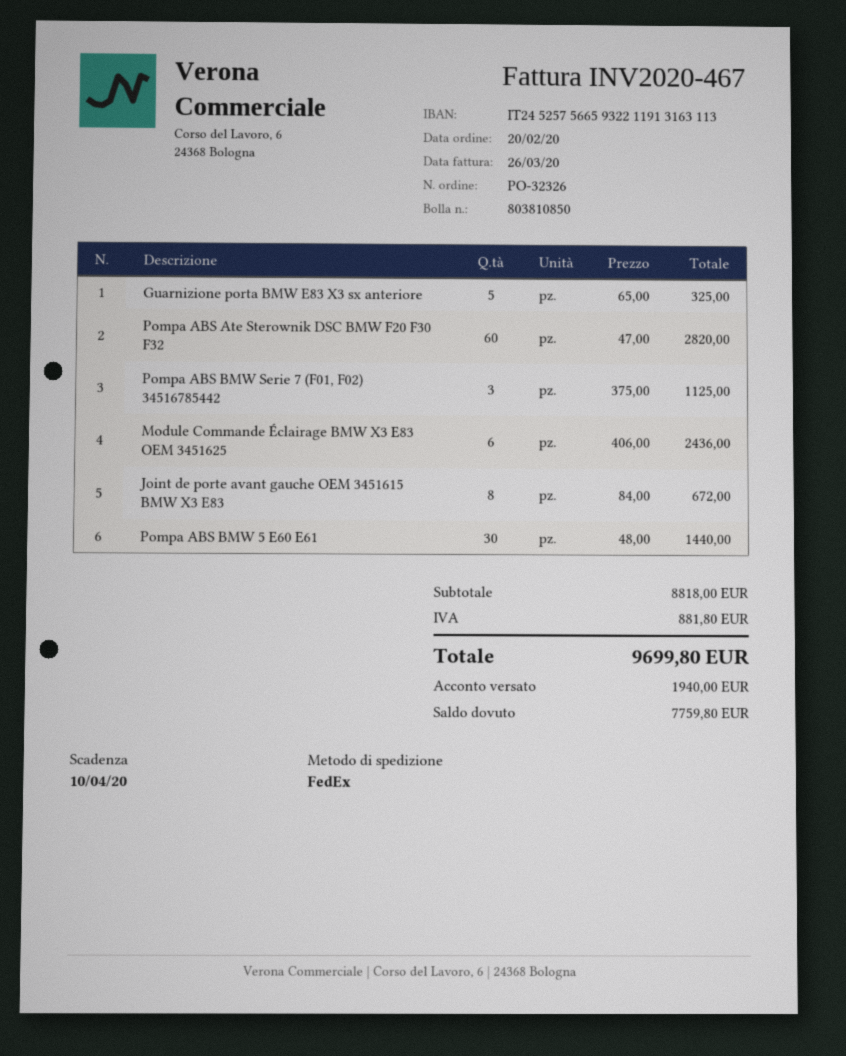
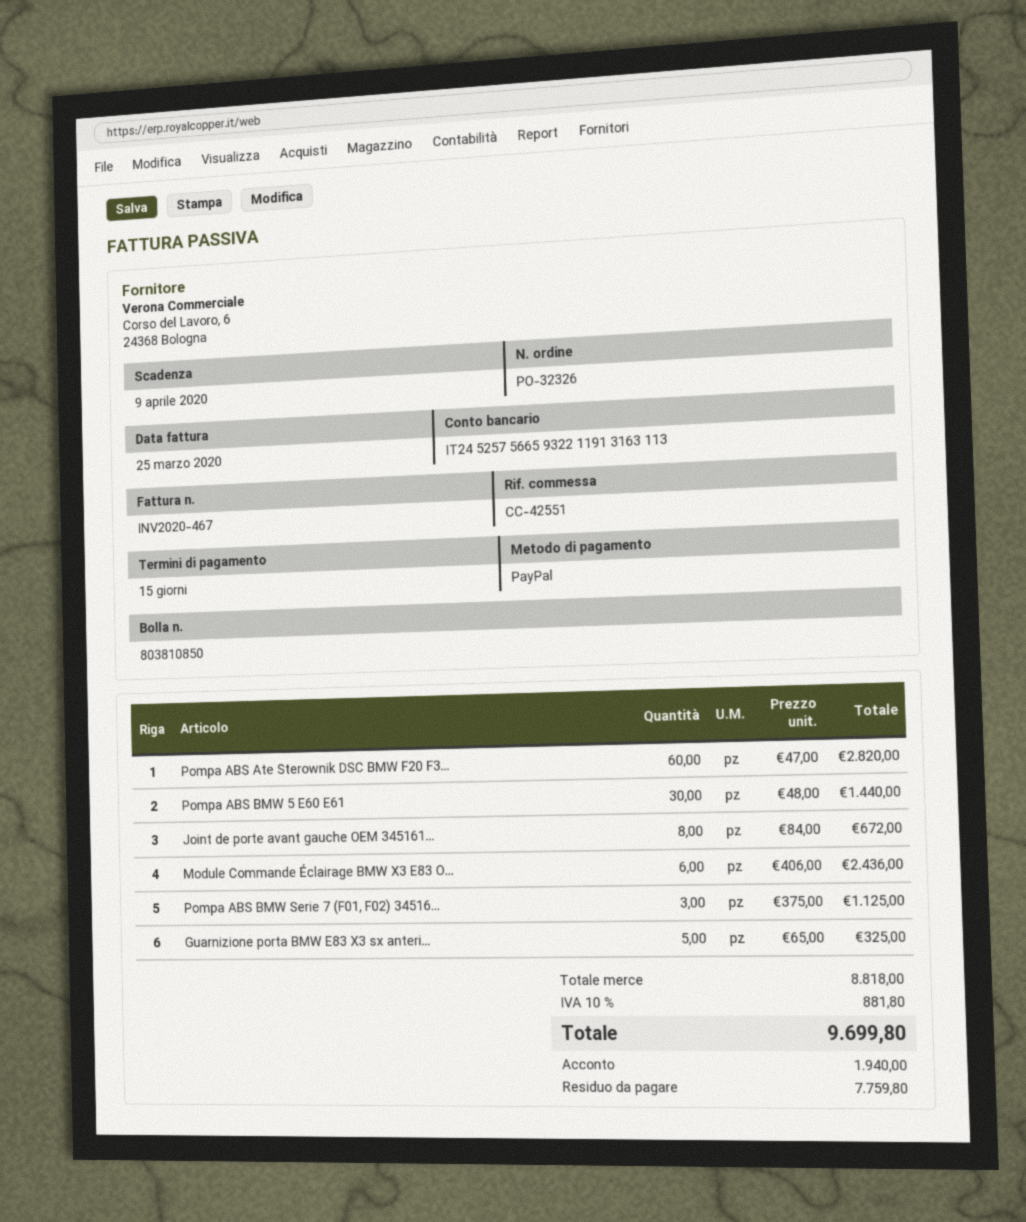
invoice date: 2020-03-26 -> 2020-03-25
due date: 2020-04-10 -> 2020-04-09

